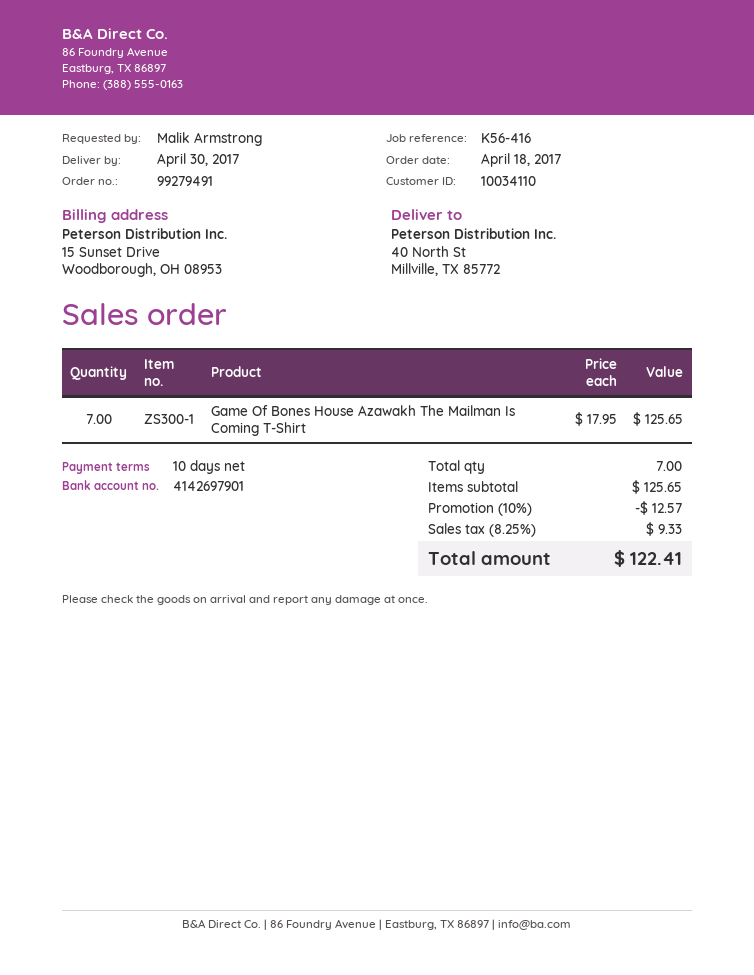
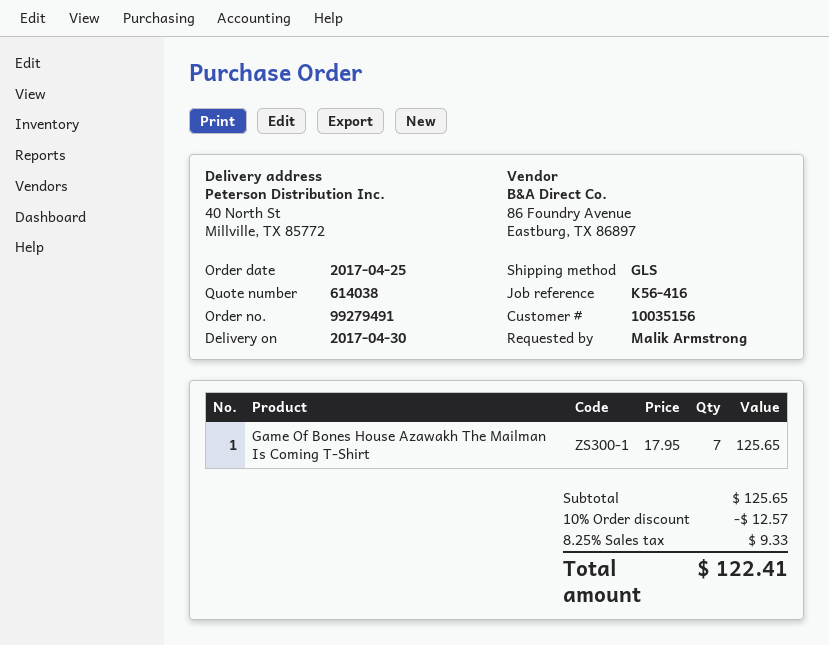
order date: 2017-04-18 -> 2017-04-25
customer number: 10034110 -> 10035156

